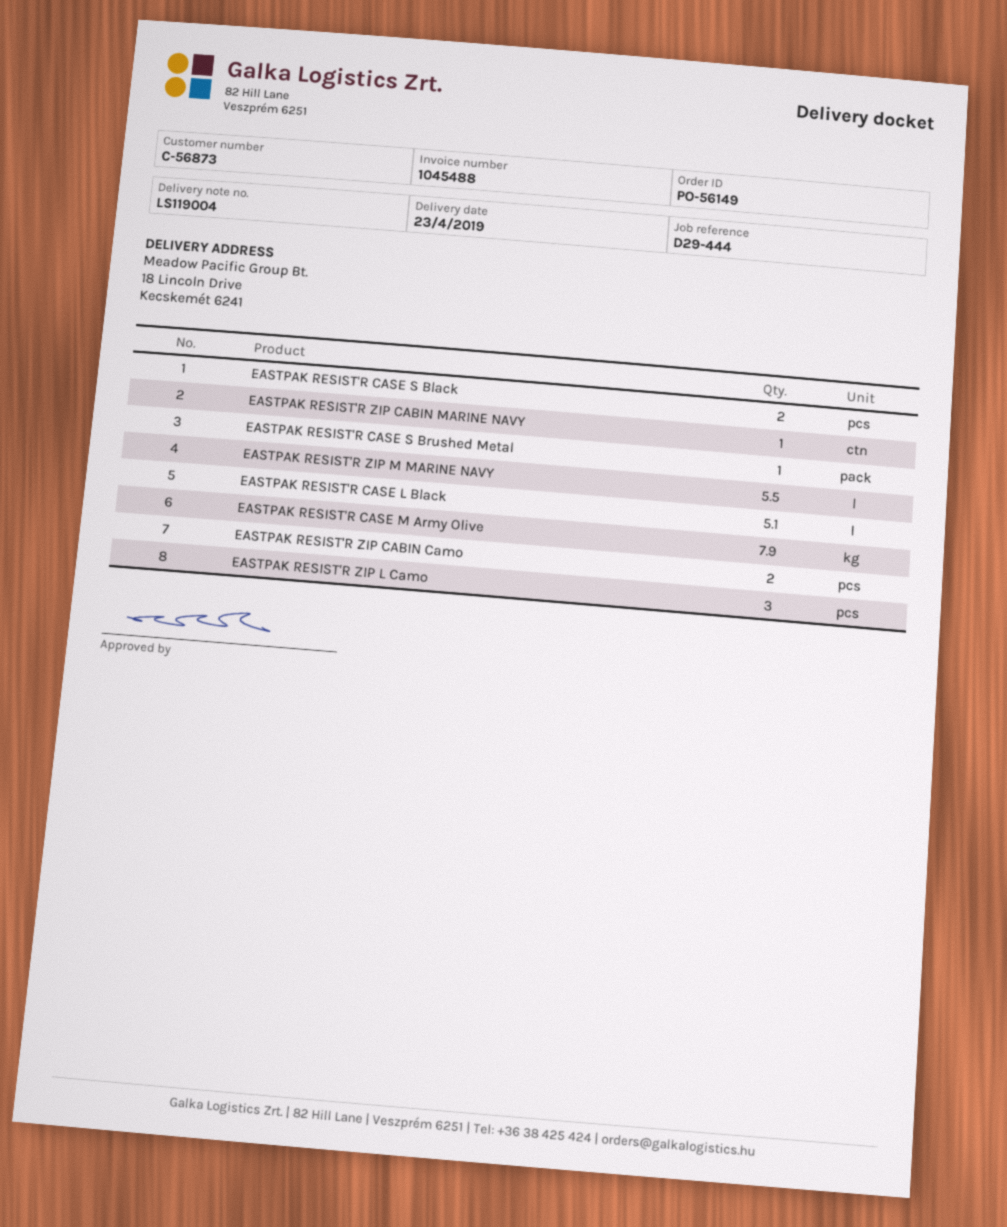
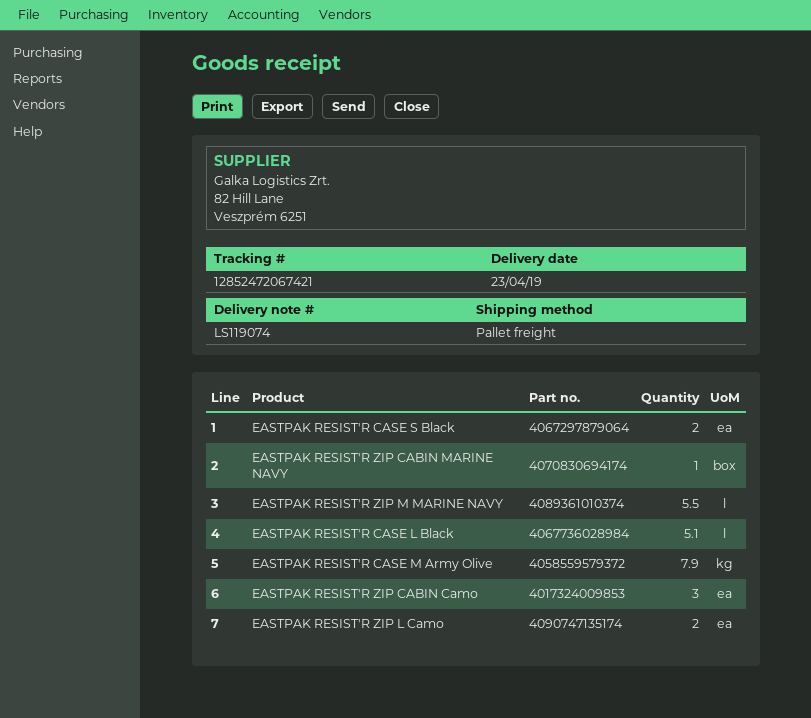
delivery note number: LS119004 -> LS119074
EASTPAK RESIST'R CASE S Brushed Metal: 1 -> none
EASTPAK RESIST'R ZIP CABIN Camo: 2 -> 3
EASTPAK RESIST'R ZIP L Camo: 3 -> 2

